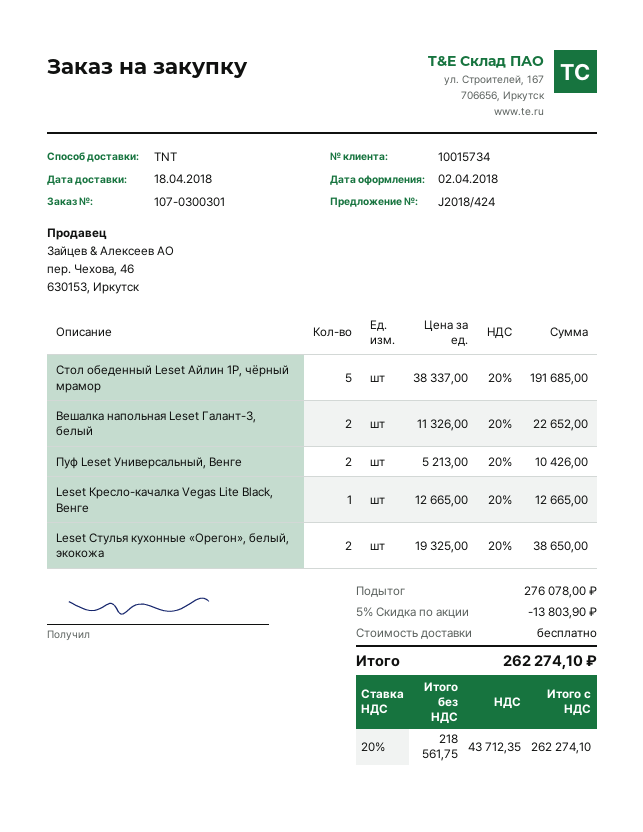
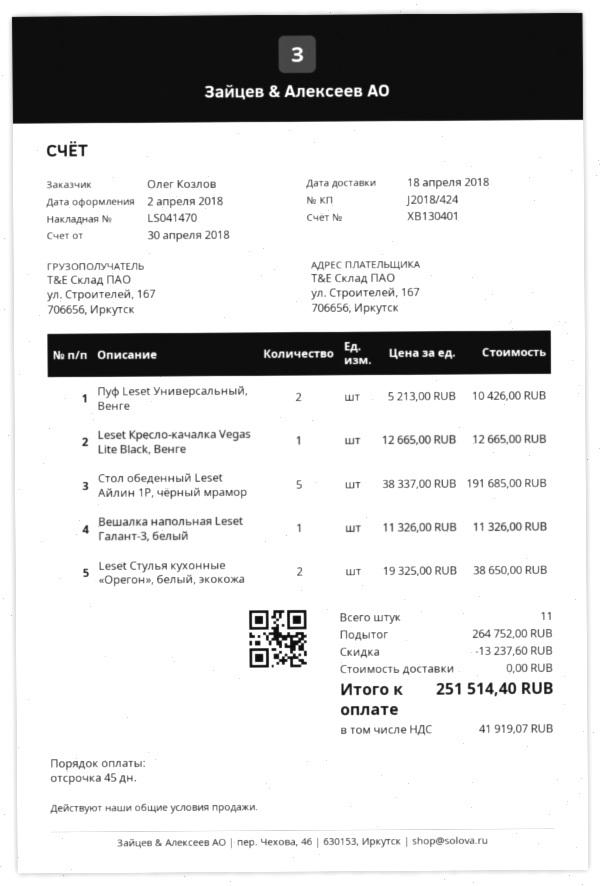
Вешалка напольная Leset Галант-3, белый: 2 x 11326.00 = 22652.00 -> 1 x 11326.00 = 11326.00
subtotal: 276078.00 -> 264752.00
discount: 13803.90 -> 13237.60
tax: 43712.35 -> 41919.07
total: 262274.10 -> 251514.40

